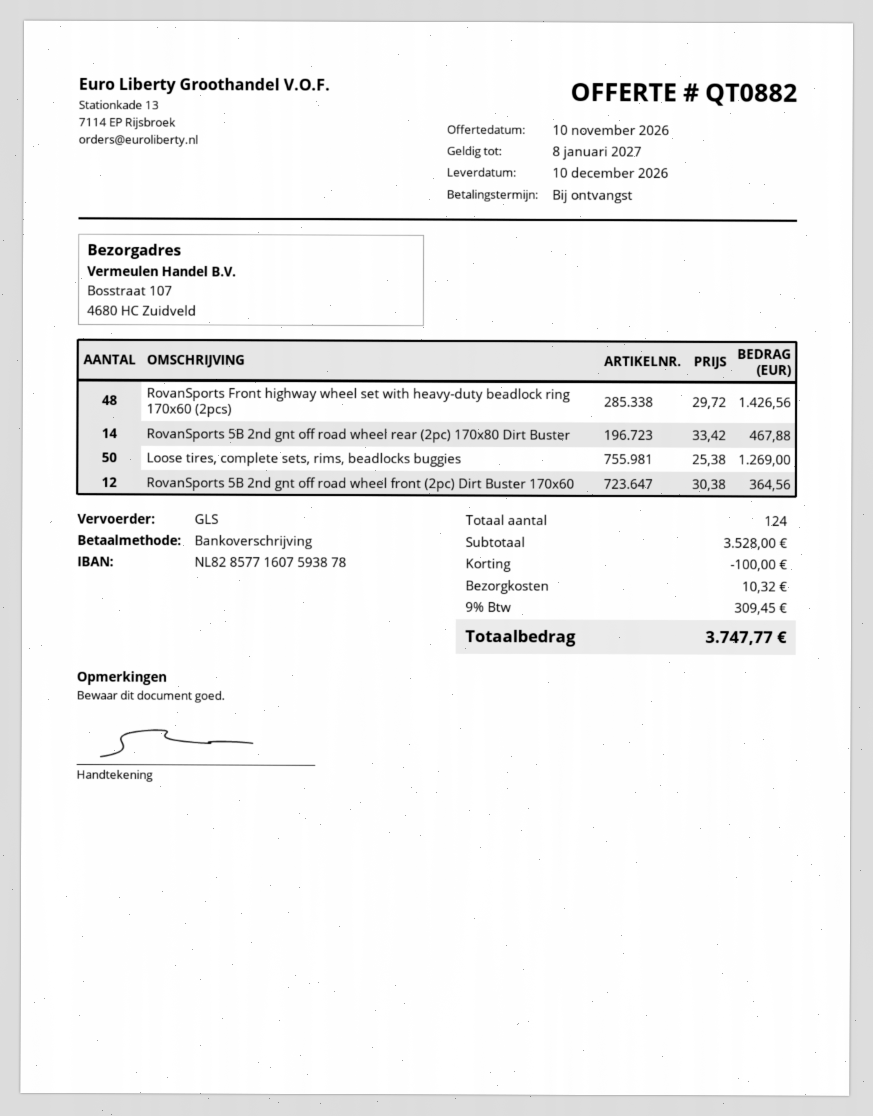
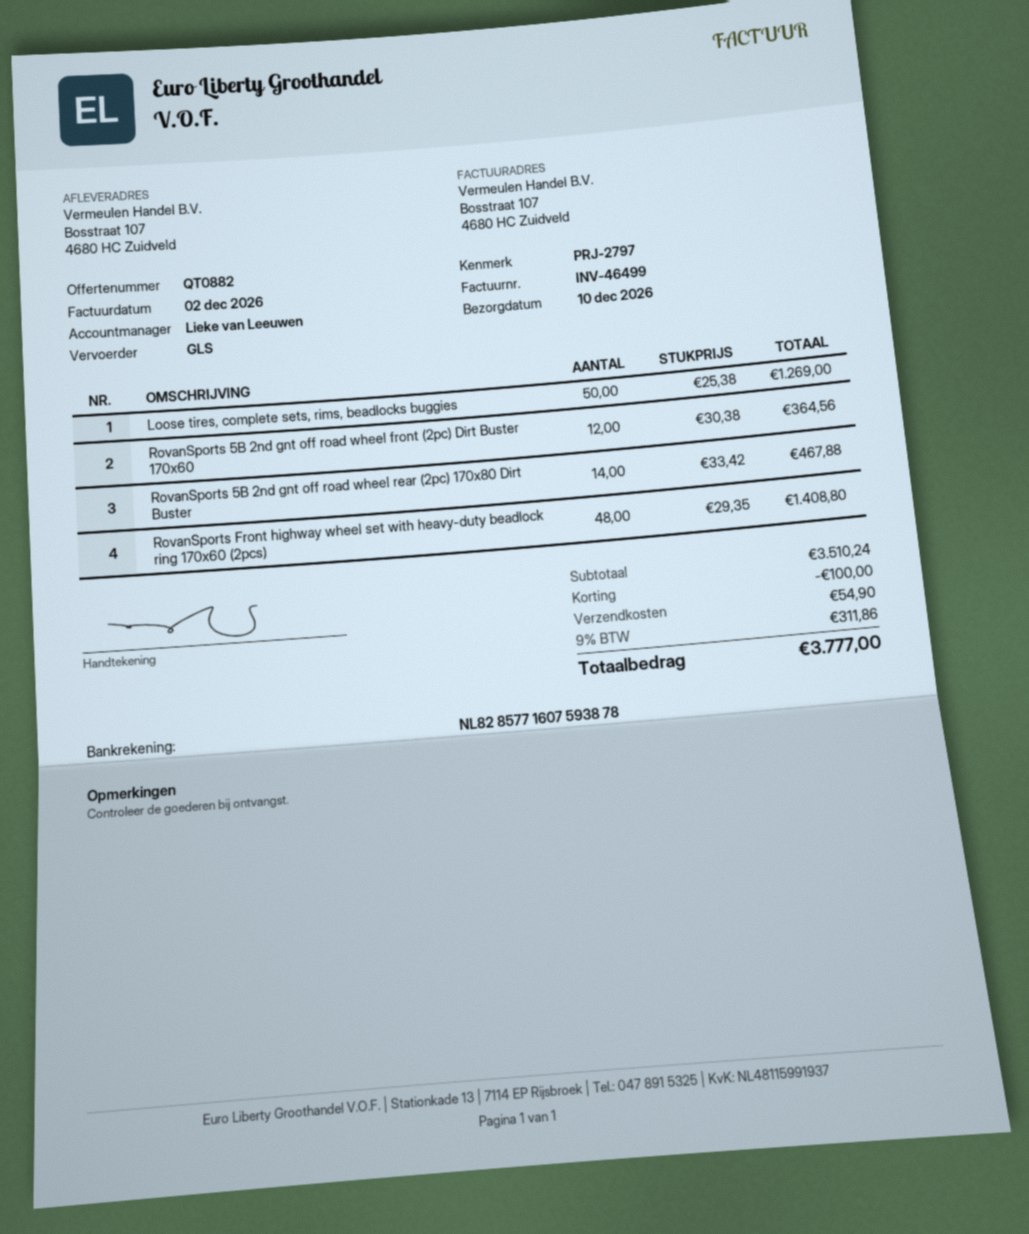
RovanSports Front highway wheel set with heavy-duty beadlock ring 170x60 (2pcs): 48 x 29.72 = 1426.56 -> 48 x 29.35 = 1408.80
subtotal: 3528.00 -> 3510.24
shipping: 10.32 -> 54.90
tax: 9% = 309.45 -> 9% = 311.86
total: 3747.77 -> 3777.00

